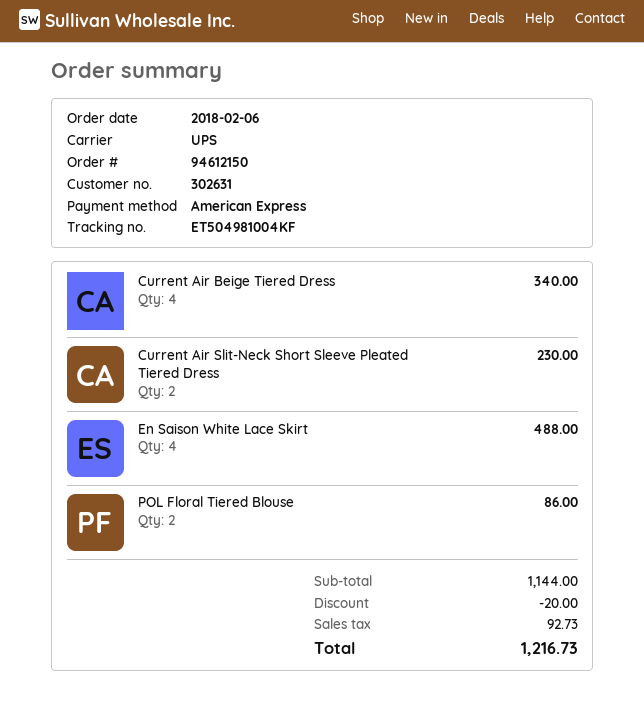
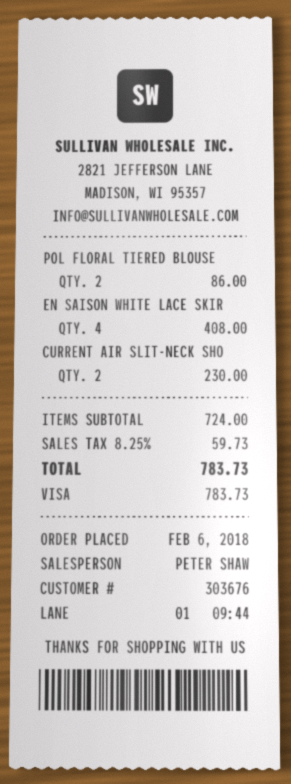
customer number: 302631 -> 303676
payment method: American Express -> Visa
Current Air Beige Tiered Dress: 4 for 340.00 -> none
En Saison White Lace Skirt: 4 for 488.00 -> 4 for 408.00
subtotal: 1144.00 -> 724.00
discount: 20.00 -> none
tax: 92.73 -> 59.73
total: 1216.73 -> 783.73

